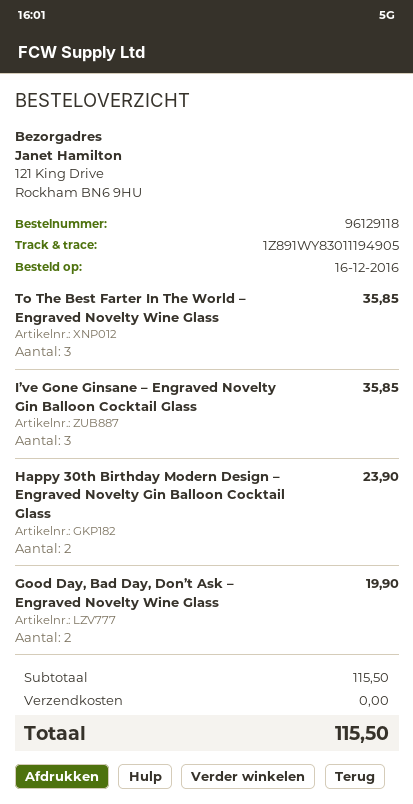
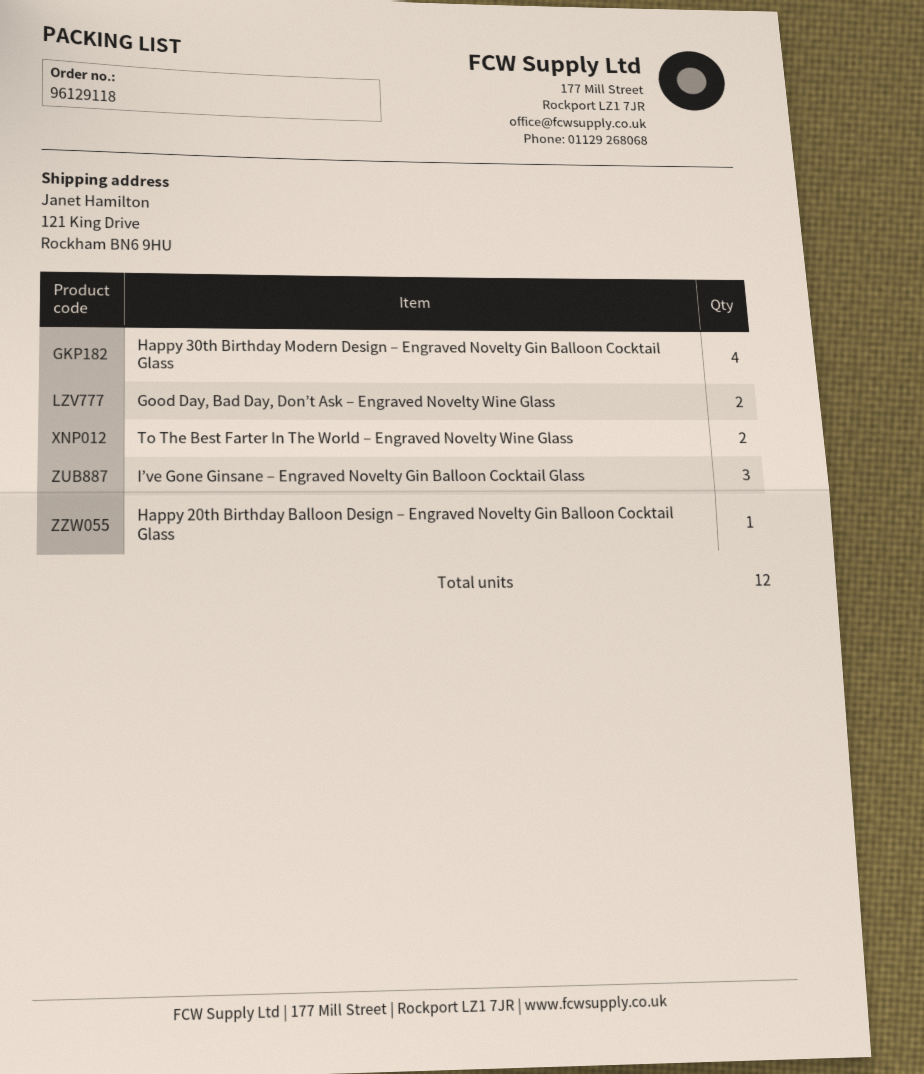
To The Best Farter In The World – Engraved Novelty Wine Glass: 3 -> 2
Happy 30th Birthday Modern Design – Engraved Novelty Gin Balloon Cocktail Glass: 2 -> 4
Happy 20th Birthday Balloon Design – Engraved Novelty Gin Balloon Cocktail Glass: none -> 1

